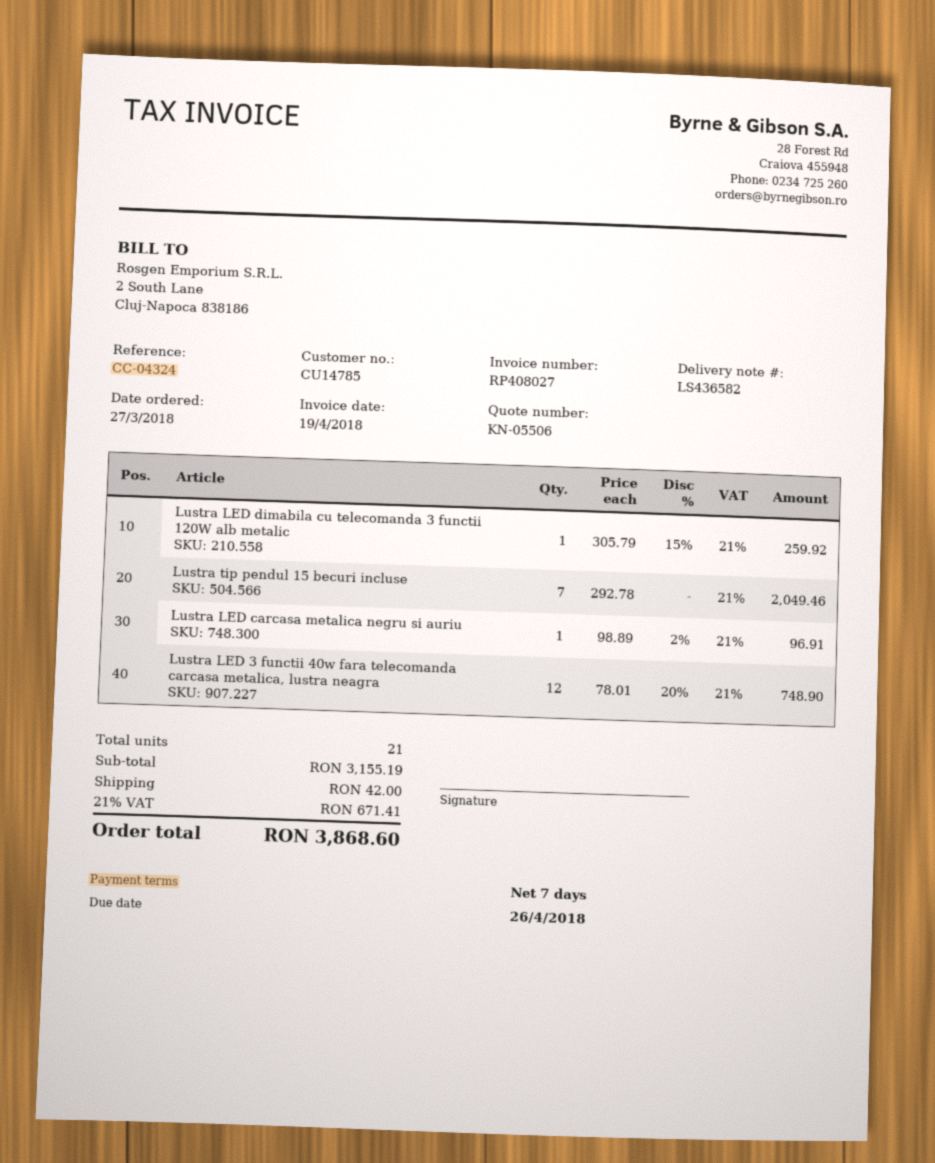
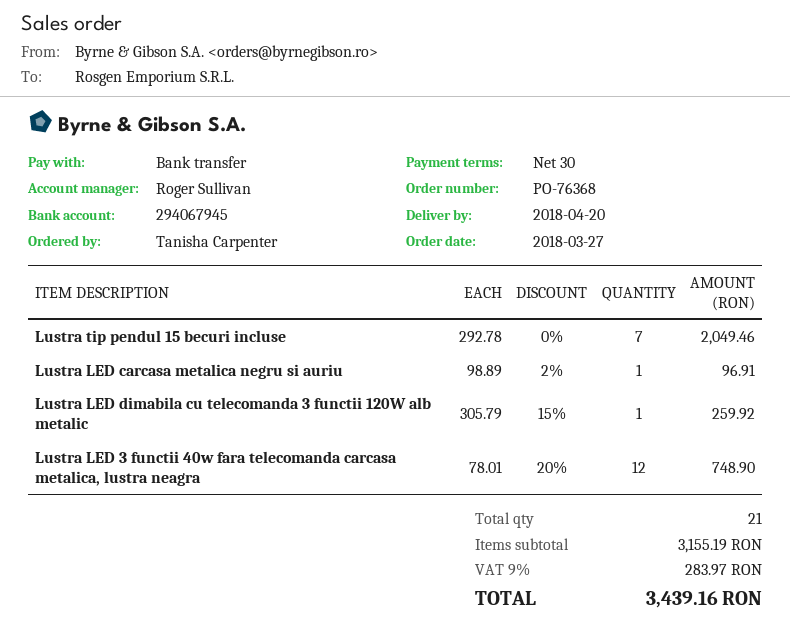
payment terms: 7 days -> 30 days
shipping: 42.00 -> none
tax: 21% = 671.41 -> 9% = 283.97
total: 3868.60 -> 3439.16

